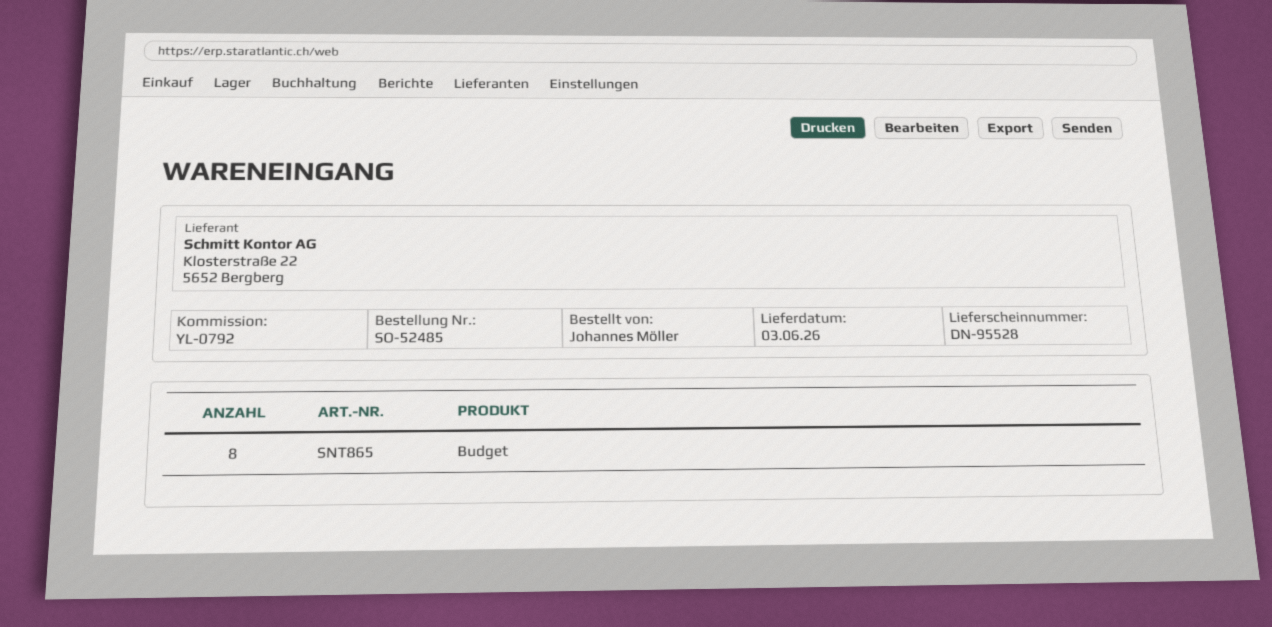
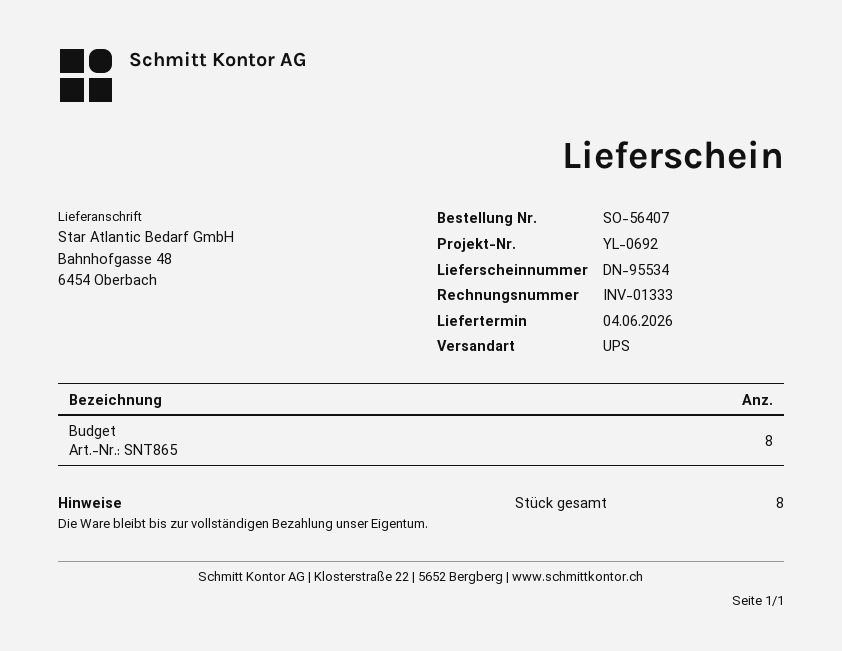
order number: SO-52485 -> SO-56407
delivery note number: DN-95528 -> DN-95534
delivery date: 2026-06-03 -> 2026-06-04
reference: YL-0792 -> YL-0692

